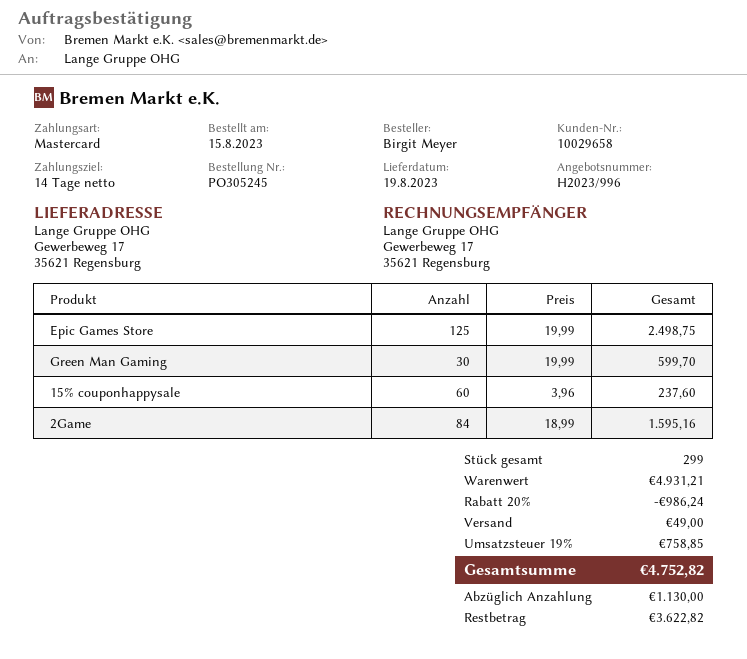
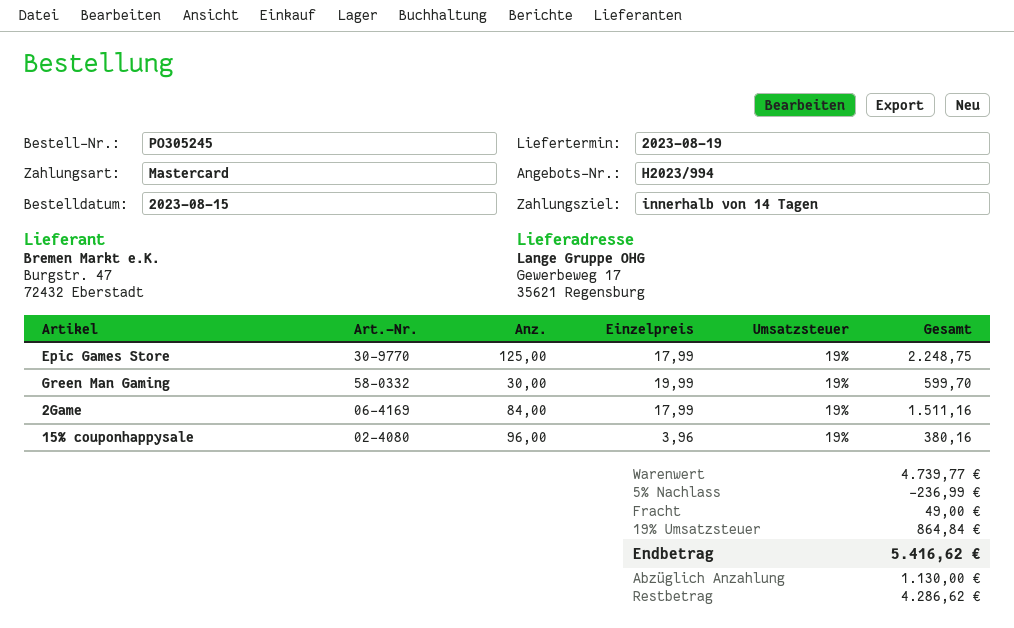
quote number: H2023/996 -> H2023/994
Epic Games Store: 125 x 19.99 = 2498.75 -> 125 x 17.99 = 2248.75
15% couponhappysale: 60 x 3.96 = 237.60 -> 96 x 3.96 = 380.16
2Game: 84 x 18.99 = 1595.16 -> 84 x 17.99 = 1511.16
subtotal: 4931.21 -> 4739.77
discount: 20% = 986.24 -> 5% = 236.99
tax: 19% = 758.85 -> 19% = 864.84
total: 4752.82 -> 5416.62
balance: 3622.82 -> 4286.62

